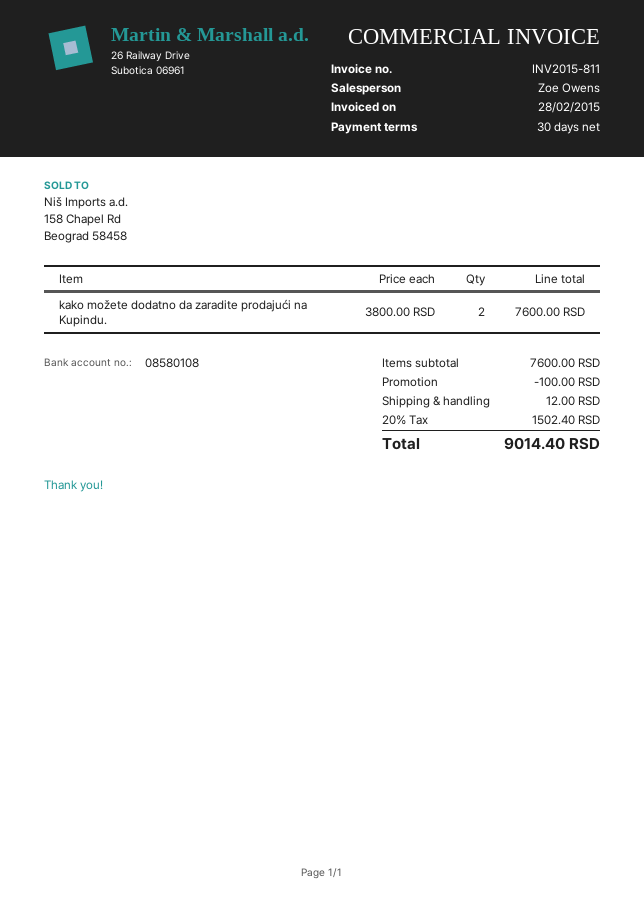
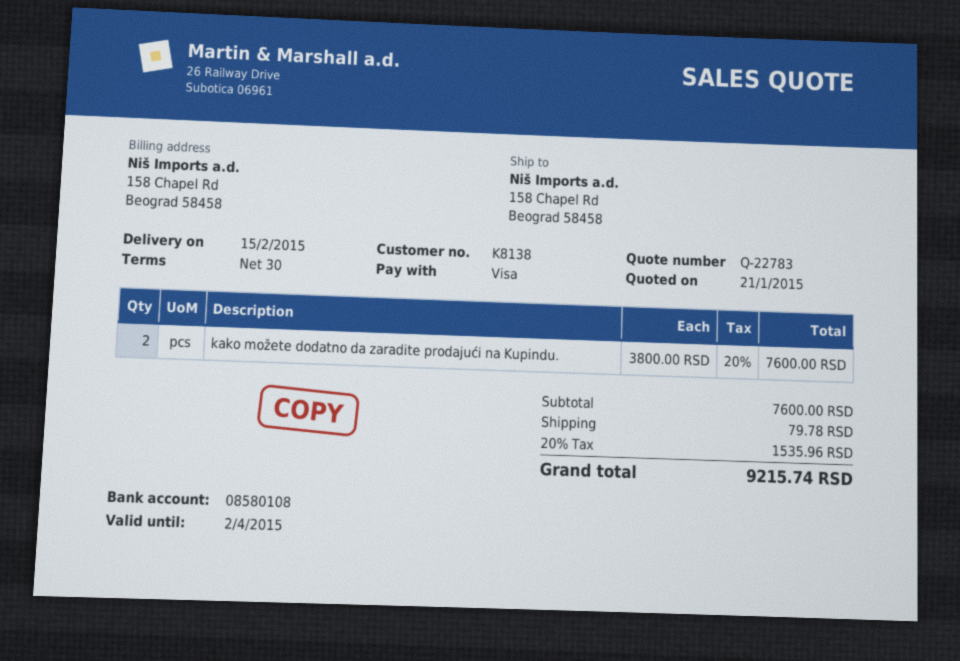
discount: 100.00 -> none
shipping: 12.00 -> 79.78
tax: 20% = 1502.40 -> 20% = 1535.96
total: 9014.40 -> 9215.74

